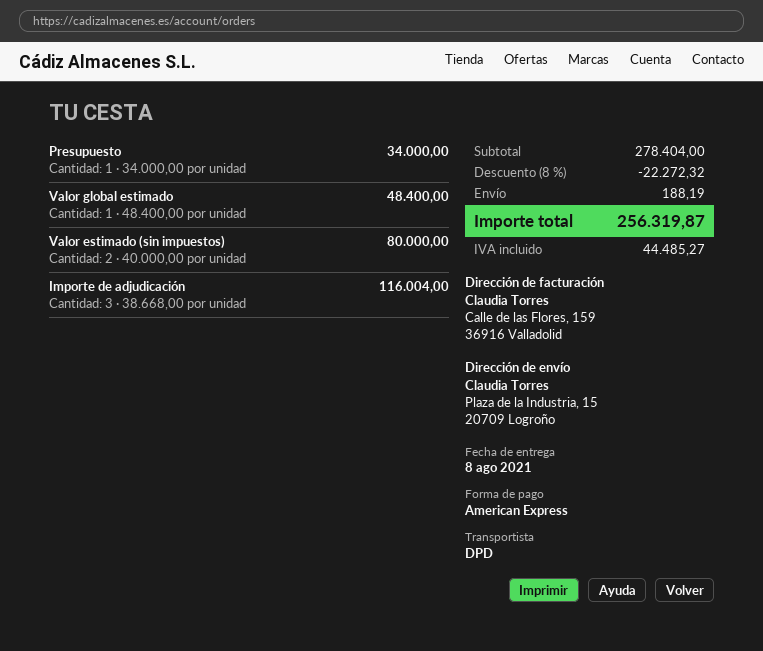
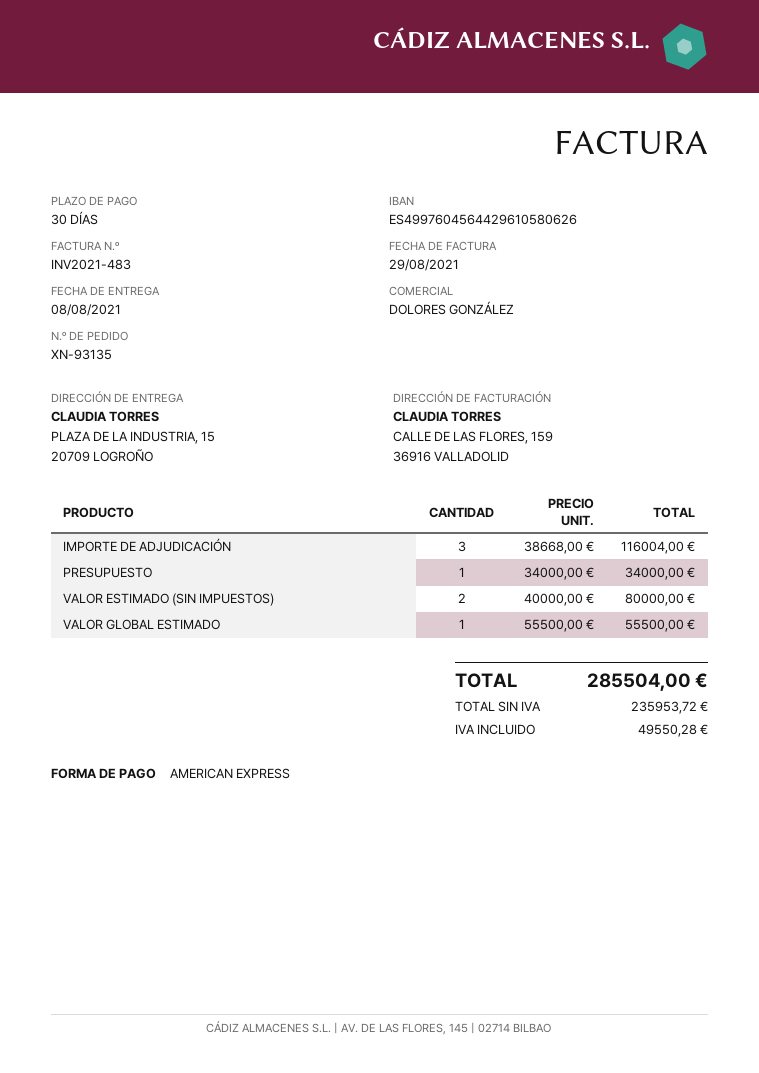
Valor global estimado: 1 x 48400.00 = 48400.00 -> 1 x 55500.00 = 55500.00
discount: 8% = 22272.32 -> none
shipping: 188.19 -> none
tax: 44485.27 -> 49550.28
total: 256319.87 -> 285504.00

